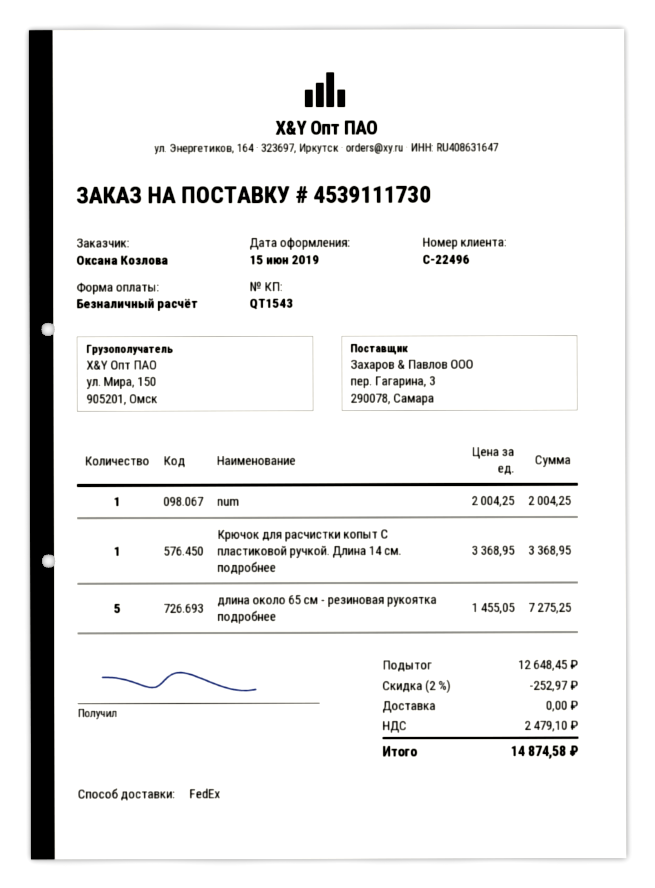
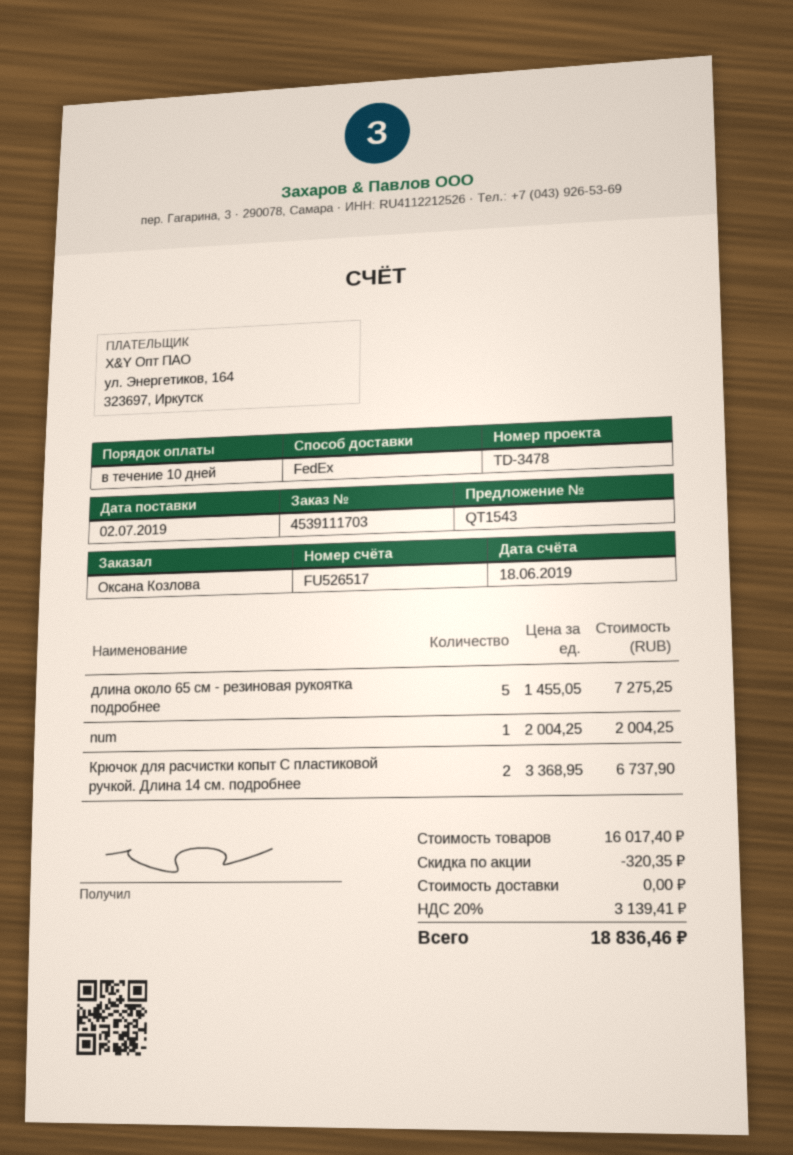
order number: 4539111730 -> 4539111703
Крючок для расчистки копыт С пластиковой ручкой. Длина 14 см. подробнее: 1 x 3368.95 = 3368.95 -> 2 x 3368.95 = 6737.90
subtotal: 12648.45 -> 16017.40
discount: 252.97 -> 320.35
tax: 2479.10 -> 3139.41
total: 14874.58 -> 18836.46

